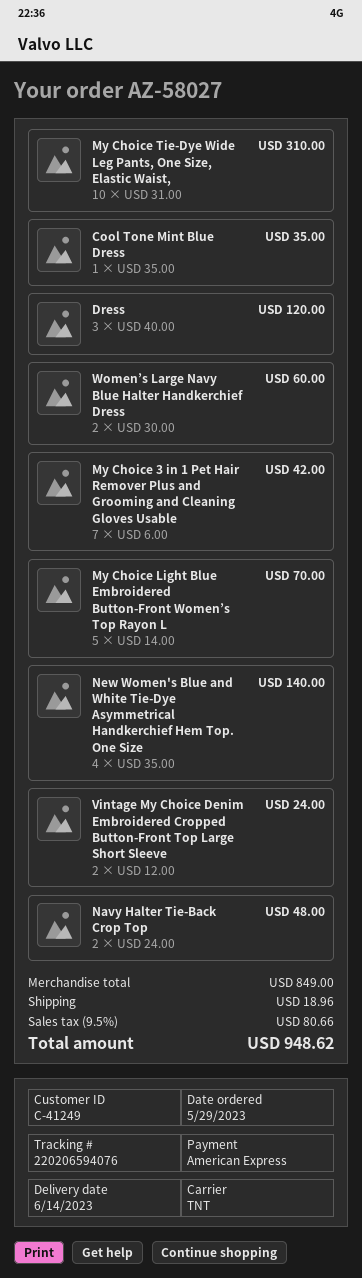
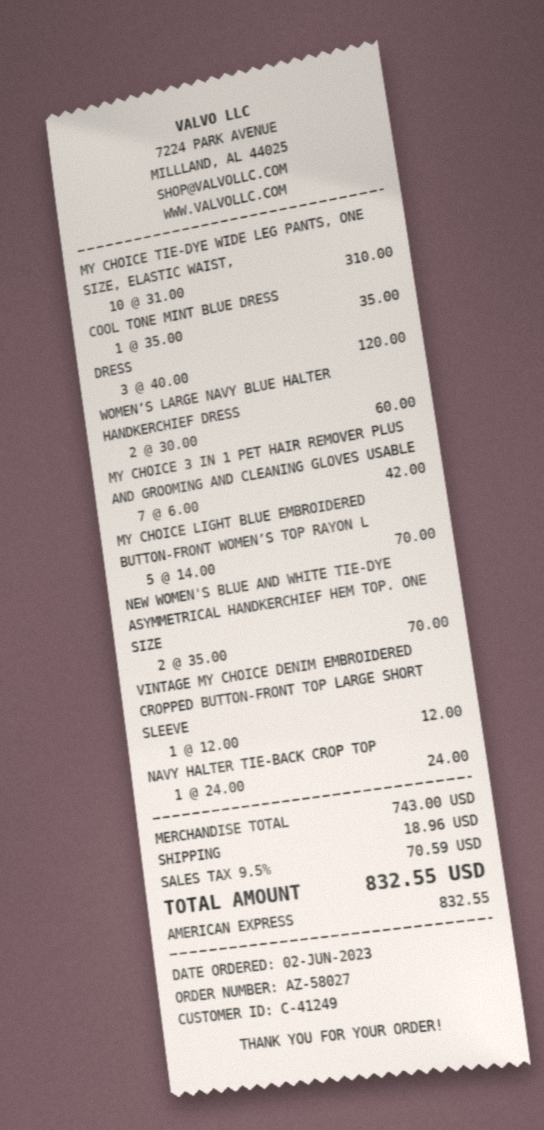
order date: 2023-05-29 -> 2023-06-02
New Women's Blue and White Tie-Dye Asymmetrical Handkerchief Hem Top. One Size: 4 x 35.00 = 140.00 -> 2 x 35.00 = 70.00
Vintage My Choice Denim Embroidered Cropped Button-Front Top Large Short Sleeve: 2 x 12.00 = 24.00 -> 1 x 12.00 = 12.00
Navy Halter Tie-Back Crop Top: 2 x 24.00 = 48.00 -> 1 x 24.00 = 24.00
subtotal: 849.00 -> 743.00
tax: 9.5% = 80.66 -> 9.5% = 70.59
total: 948.62 -> 832.55

